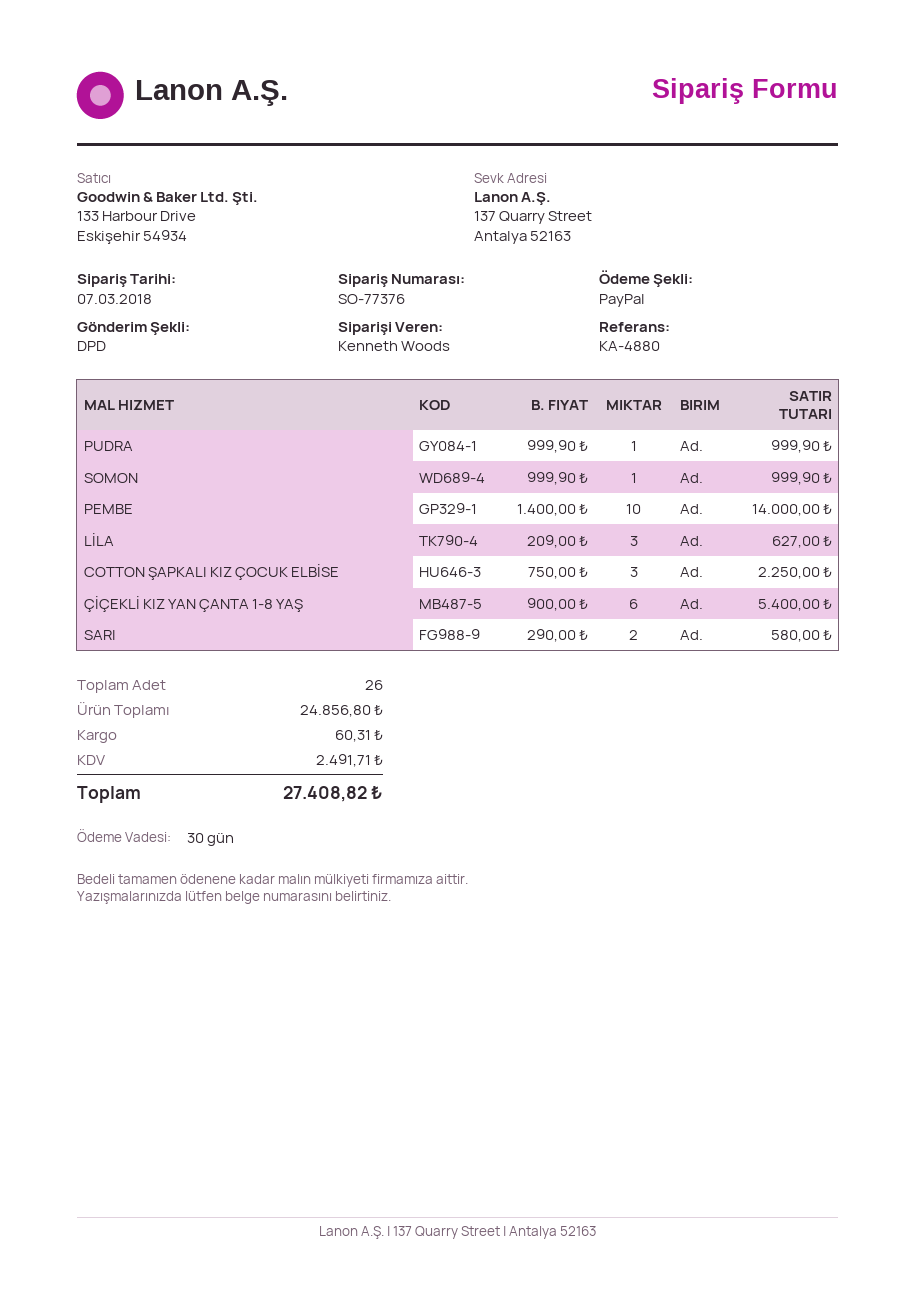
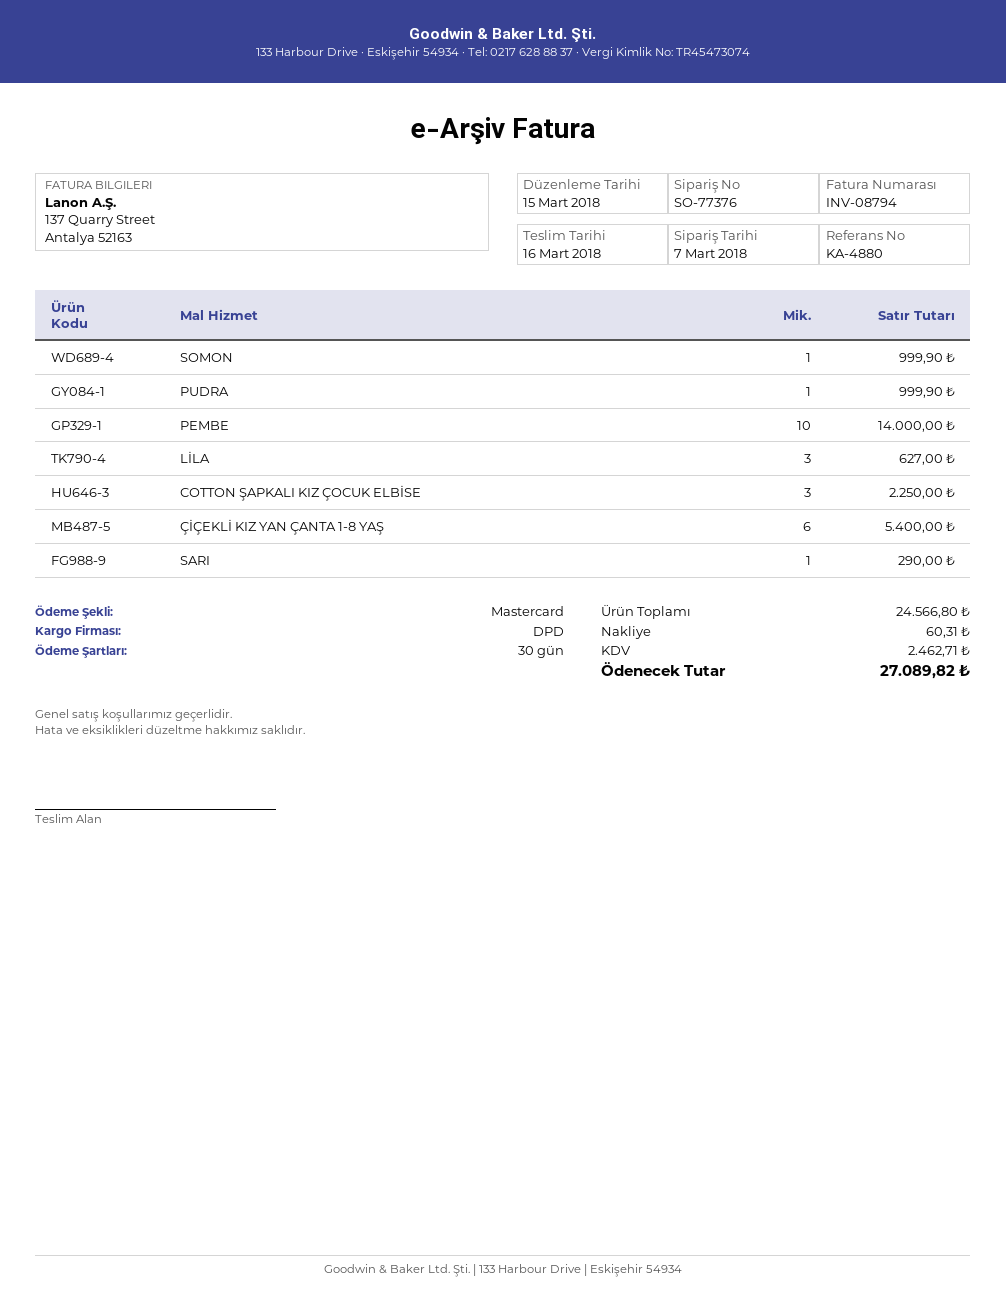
payment method: PayPal -> Mastercard
SARI: 2 for 580.00 -> 1 for 290.00
subtotal: 24856.80 -> 24566.80
tax: 2491.71 -> 2462.71
total: 27408.82 -> 27089.82

